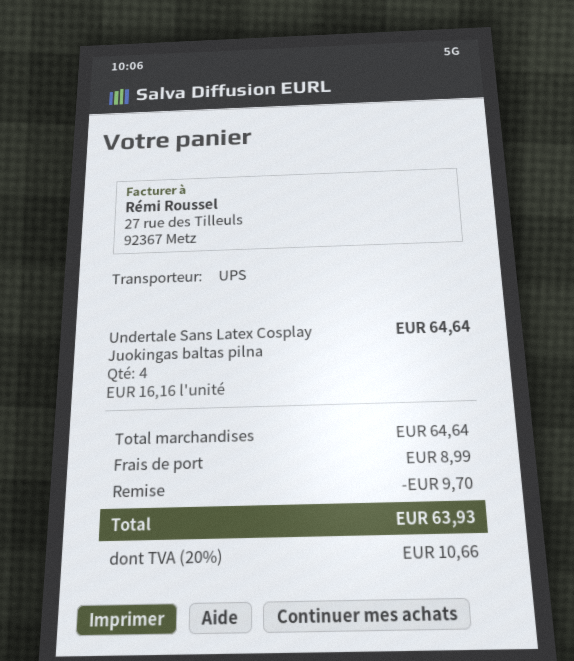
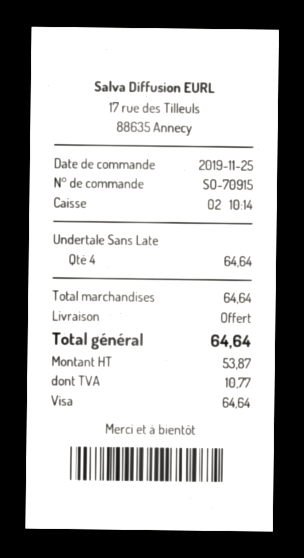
discount: 9.70 -> none
shipping: 8.99 -> 0.00
tax: 10.66 -> 10.77
total: 63.93 -> 64.64

